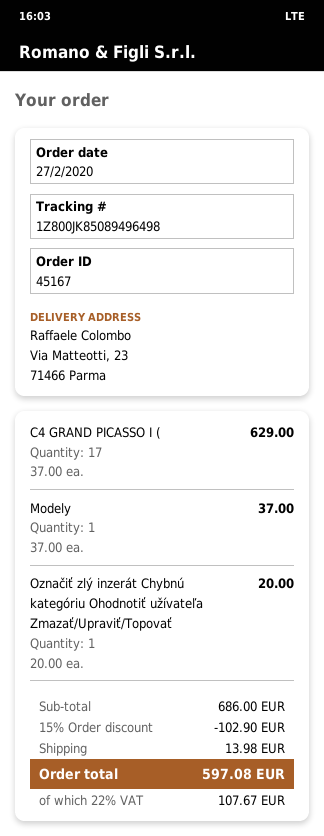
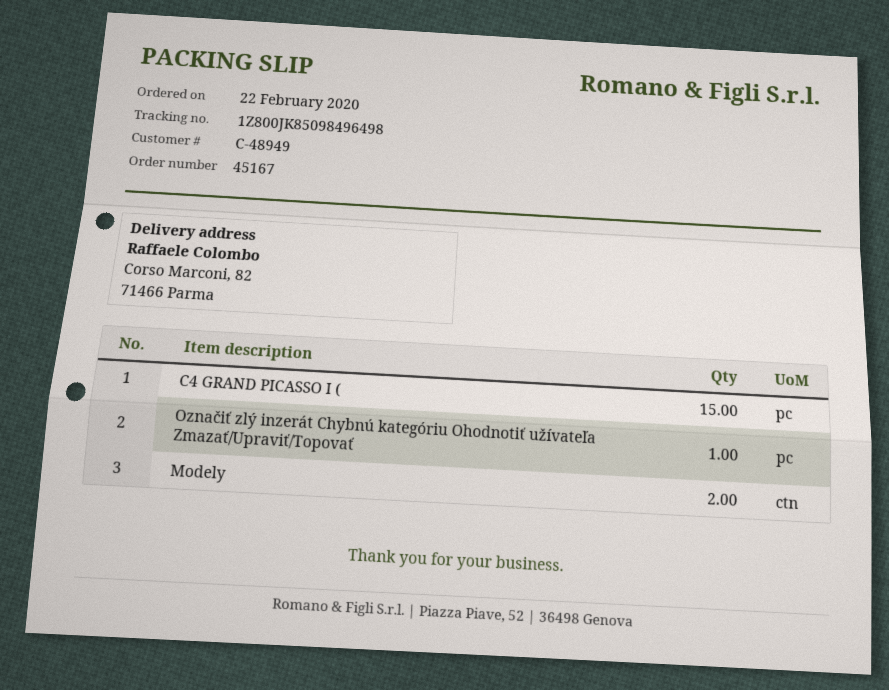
order date: 2020-02-27 -> 2020-02-22
tracking number: 1Z800JK85089496498 -> 1Z800JK85098496498
ship to: Via Matteotti, 23, 71466 Parma -> Corso Marconi, 82, 71466 Parma
C4 GRAND PICASSO I (: 17 -> 15
Modely: 1 -> 2

